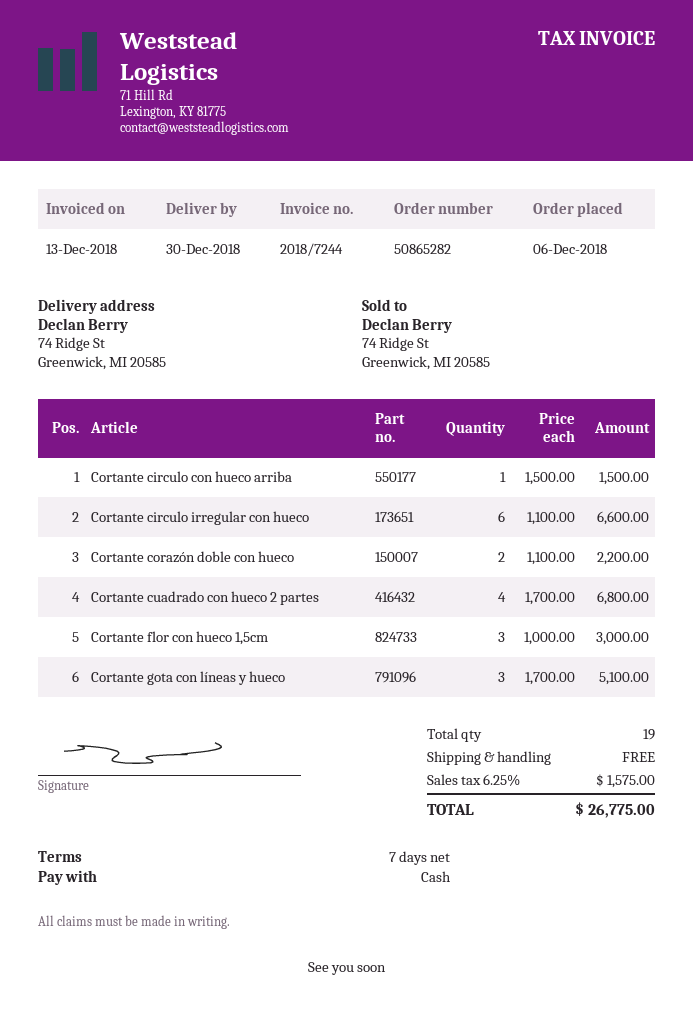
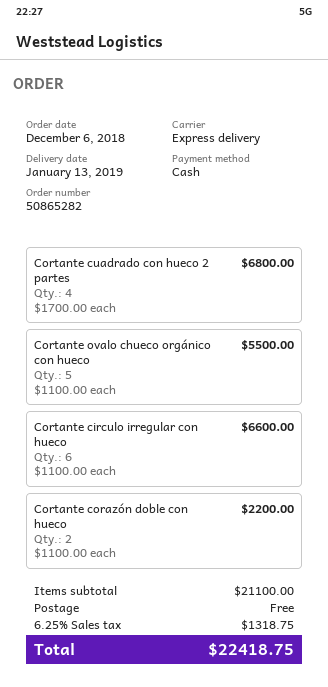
delivery date: 2018-12-30 -> 2019-01-13
Cortante circulo con hueco arriba: 1 x 1500.00 = 1500.00 -> none
Cortante flor con hueco 1,5cm: 3 x 1000.00 = 3000.00 -> none
Cortante gota con líneas y hueco: 3 x 1700.00 = 5100.00 -> none
Cortante ovalo chueco orgánico con hueco: none -> 5 x 1100.00 = 5500.00
tax: 6.25% = 1575.00 -> 6.25% = 1318.75
total: 26775.00 -> 22418.75

